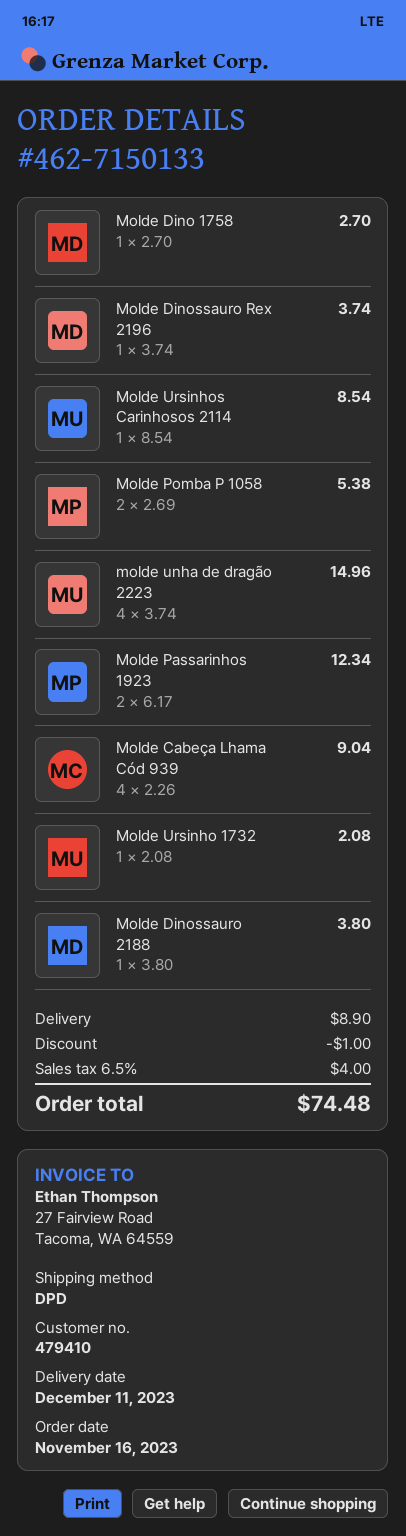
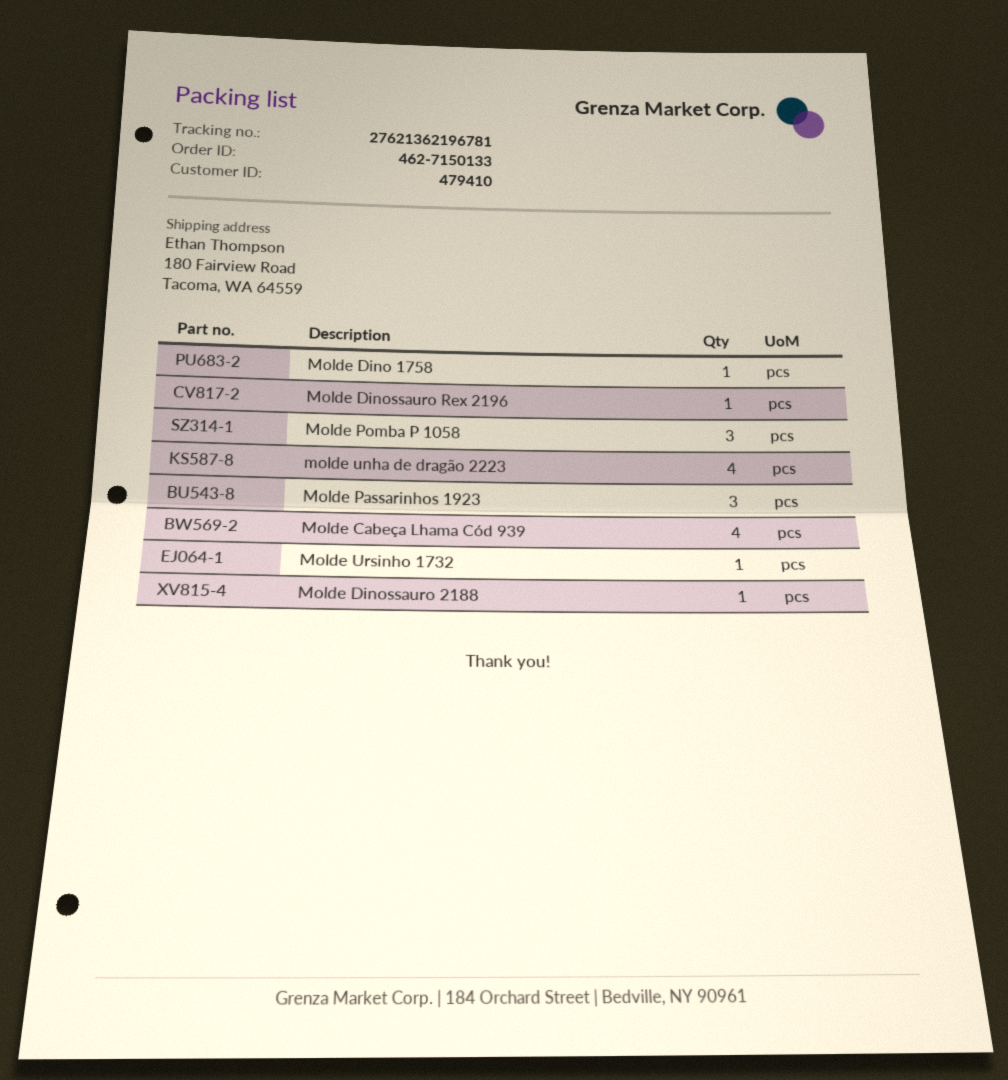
Molde Ursinhos Carinhosos 2114: 1 -> none
Molde Pomba P 1058: 2 -> 3
Molde Passarinhos 1923: 2 -> 3

